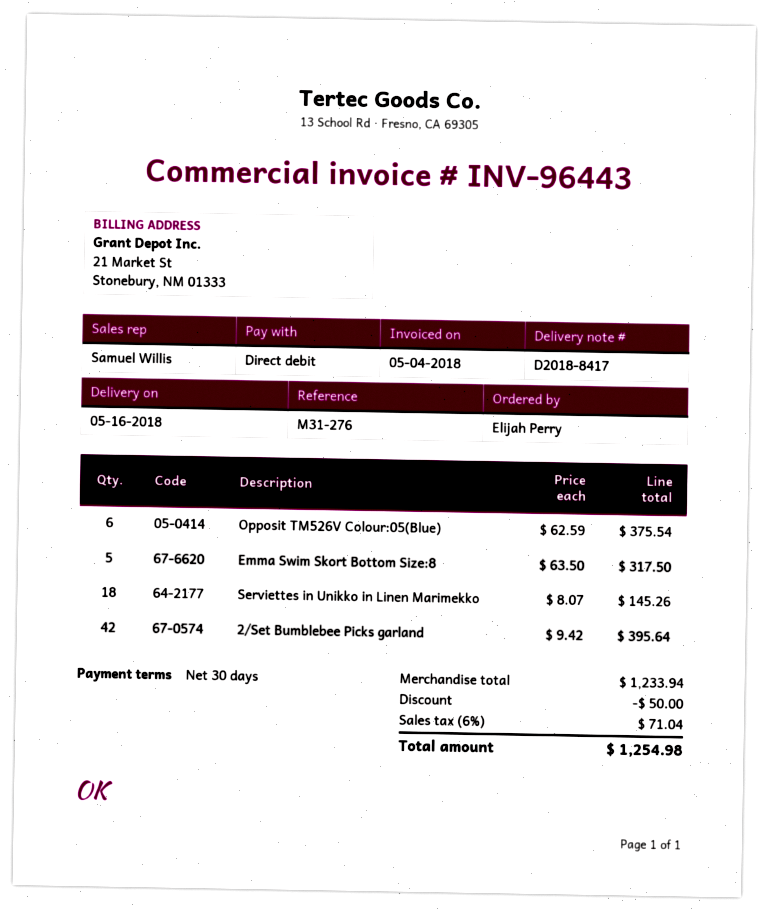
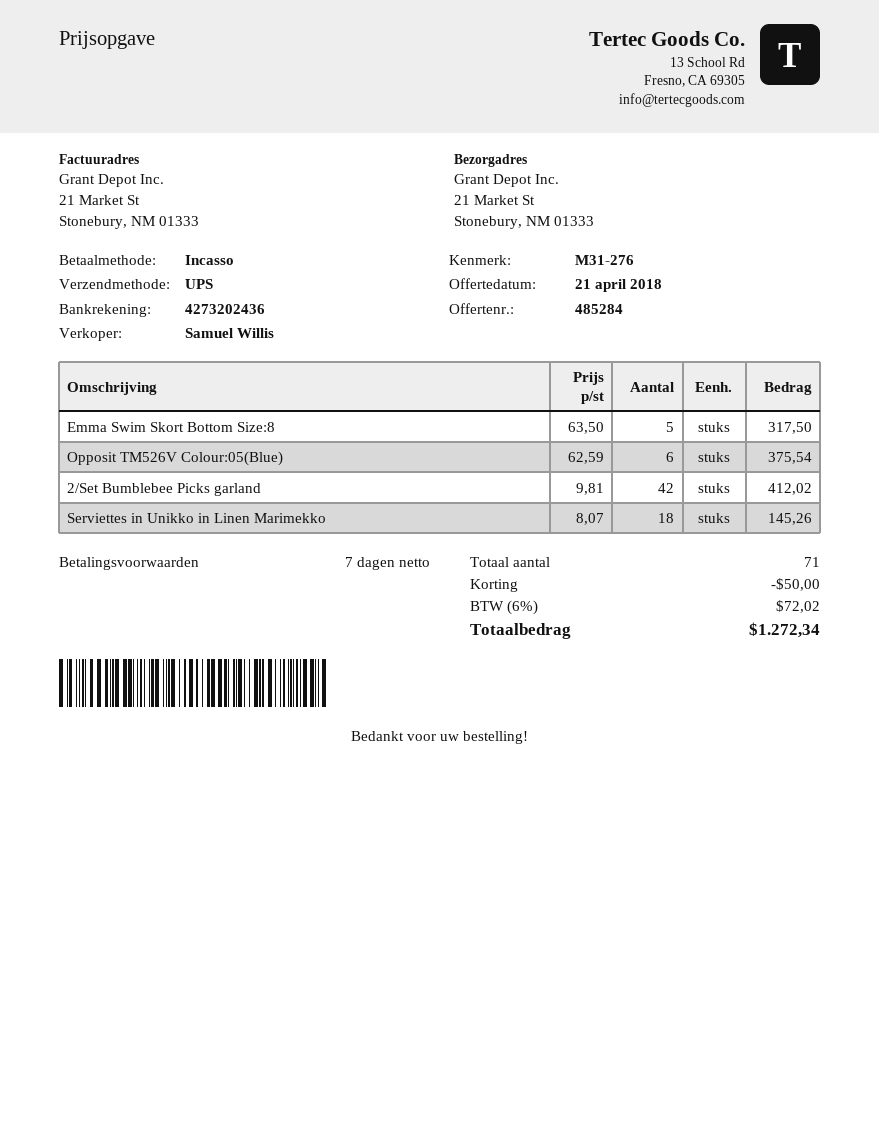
payment terms: 30 days -> 7 days
2/Set Bumblebee Picks garland: 42 x 9.42 = 395.64 -> 42 x 9.81 = 412.02
tax: 6% = 71.04 -> 6% = 72.02
total: 1254.98 -> 1272.34

